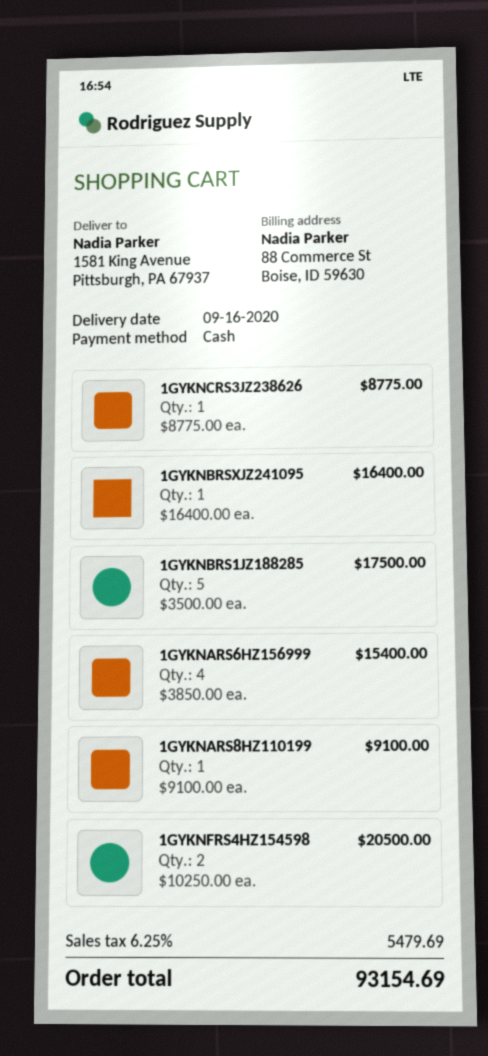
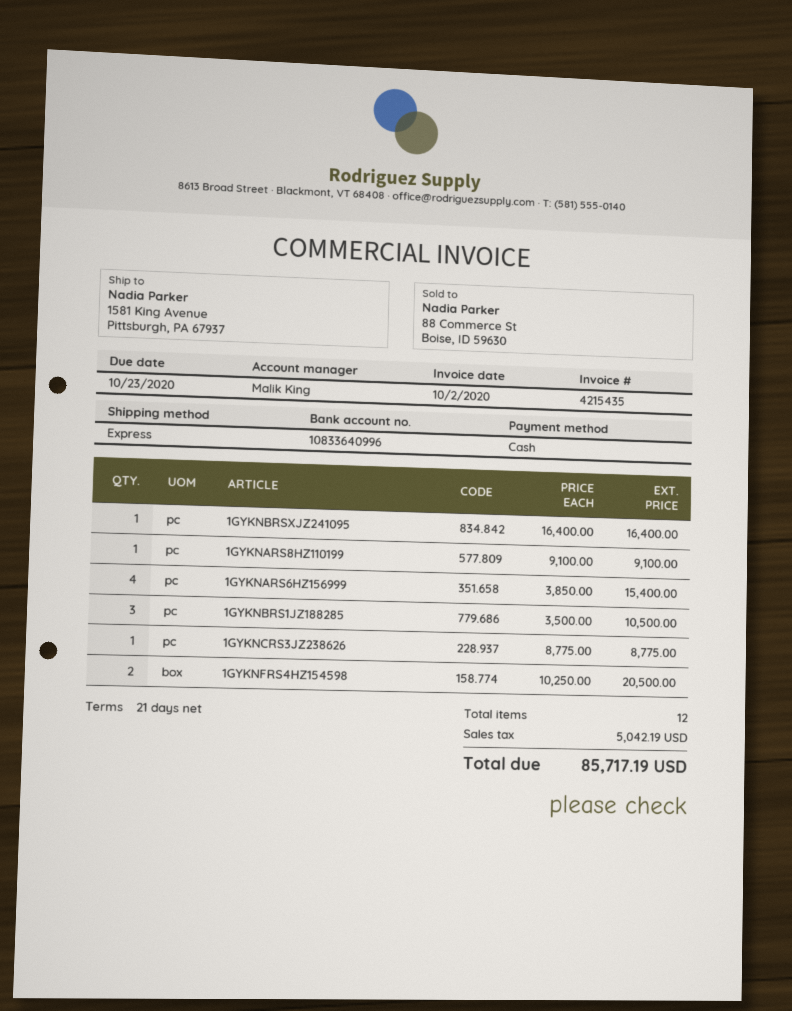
1GYKNBRS1JZ188285: 5 x 3500.00 = 17500.00 -> 3 x 3500.00 = 10500.00
tax: 5479.69 -> 5042.19
total: 93154.69 -> 85717.19

